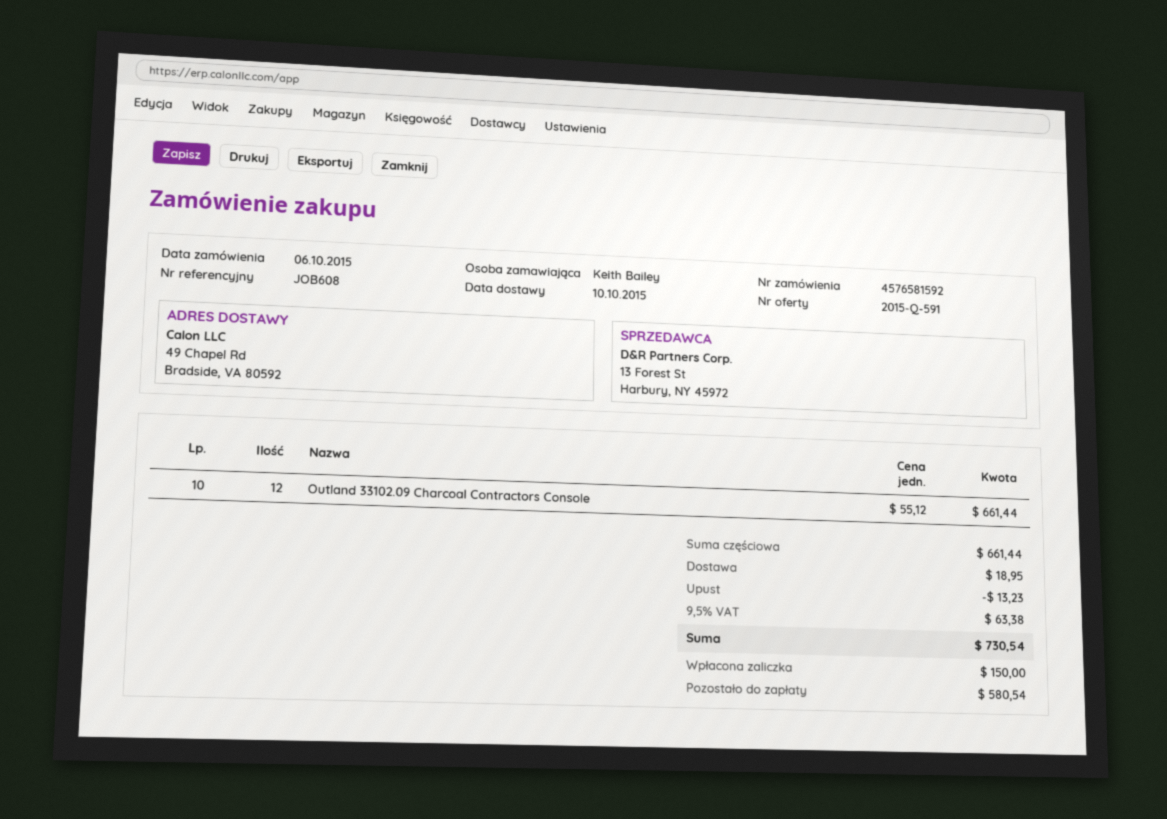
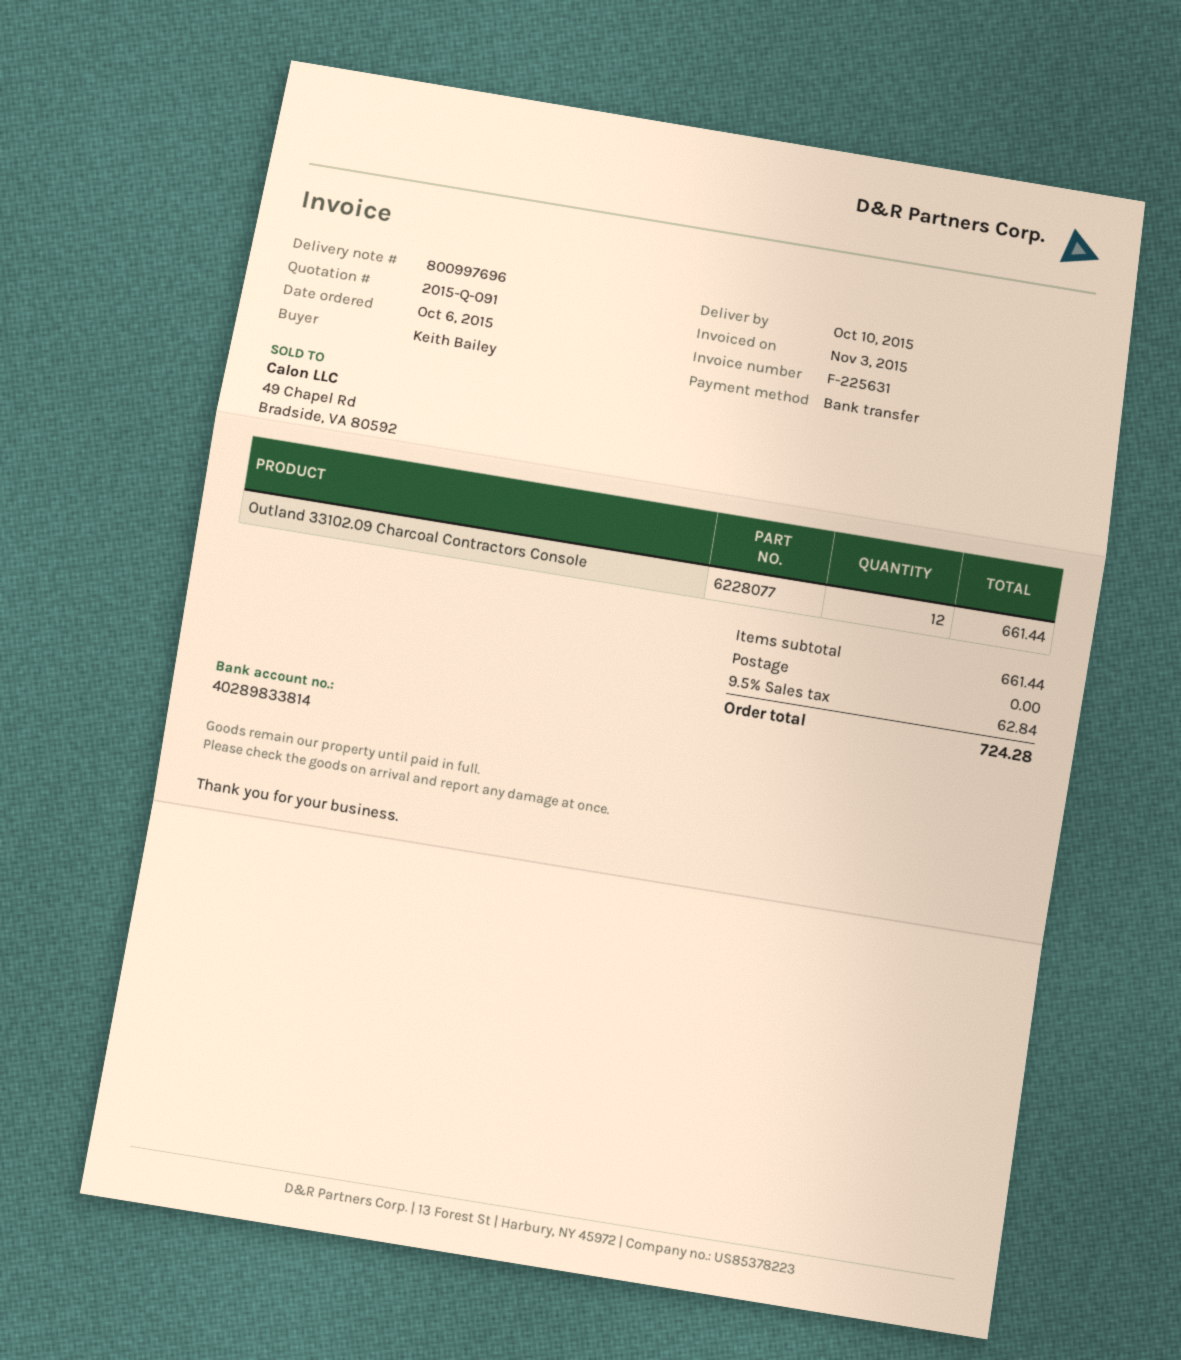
quote number: 2015-Q-591 -> 2015-Q-091
discount: 13.23 -> none
shipping: 18.95 -> 0.00
tax: 9.5% = 63.38 -> 9.5% = 62.84
total: 730.54 -> 724.28

